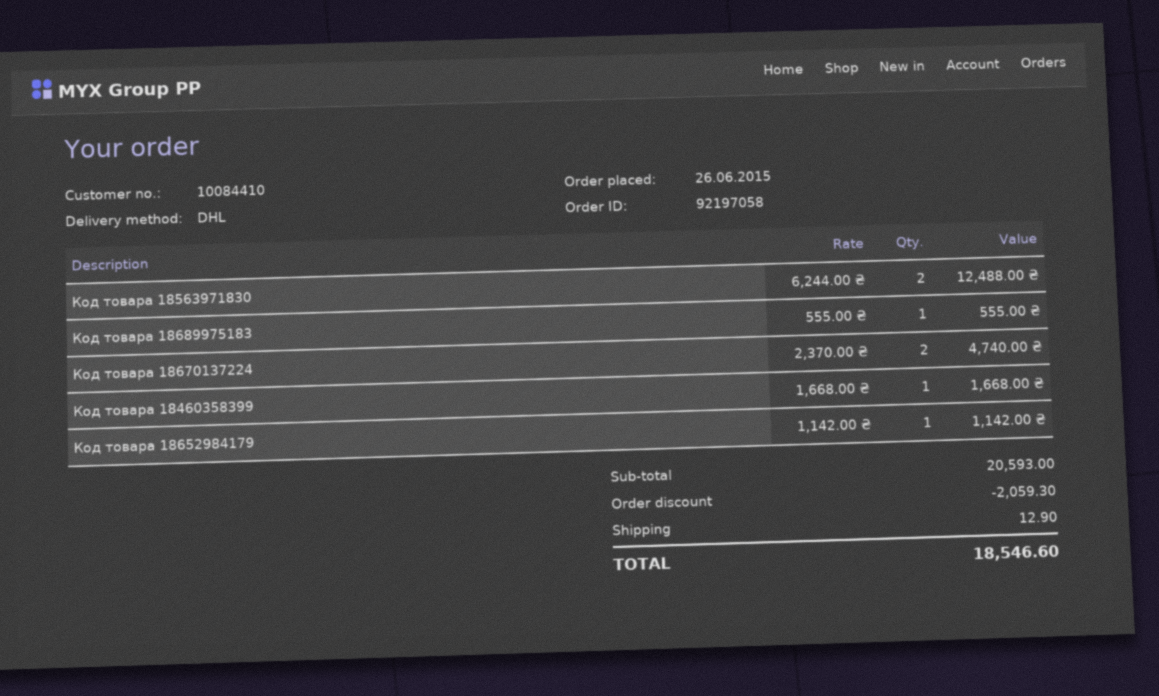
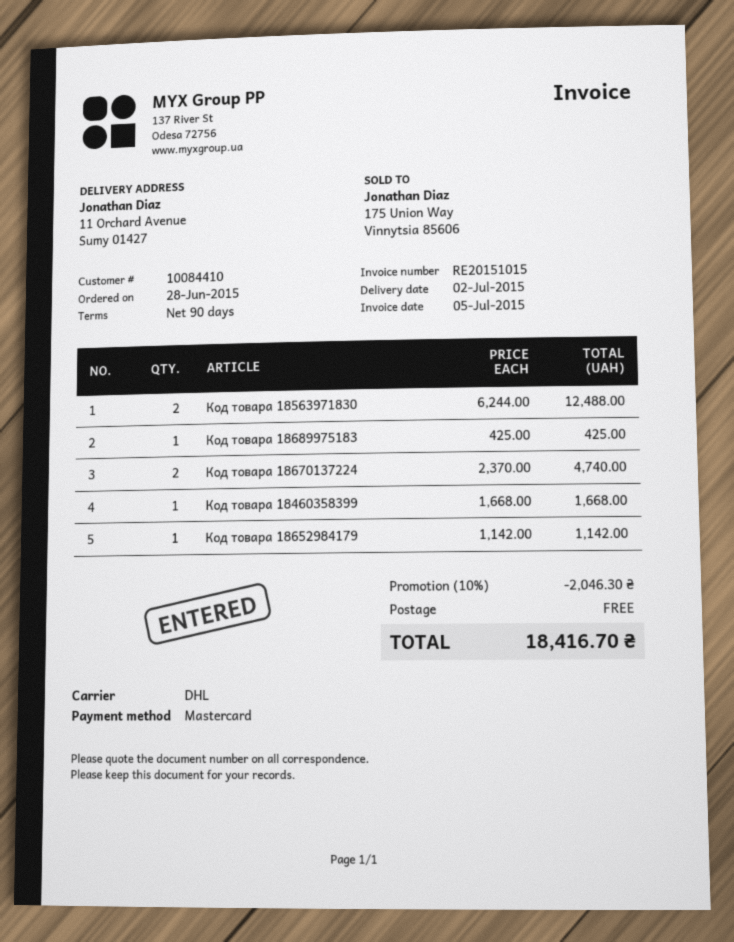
order date: 2015-06-26 -> 2015-06-28
Код товара 18689975183: 1 x 555.00 = 555.00 -> 1 x 425.00 = 425.00
discount: 2059.30 -> 2046.30
shipping: 12.90 -> 0.00
total: 18546.60 -> 18416.70

